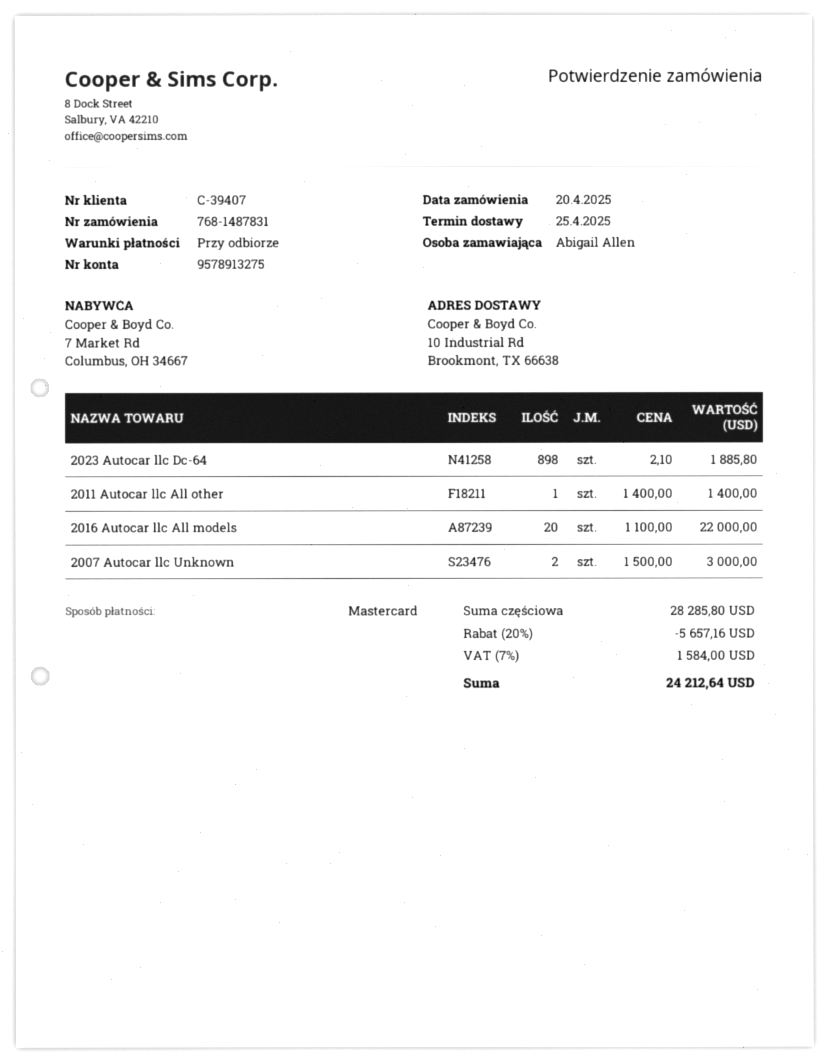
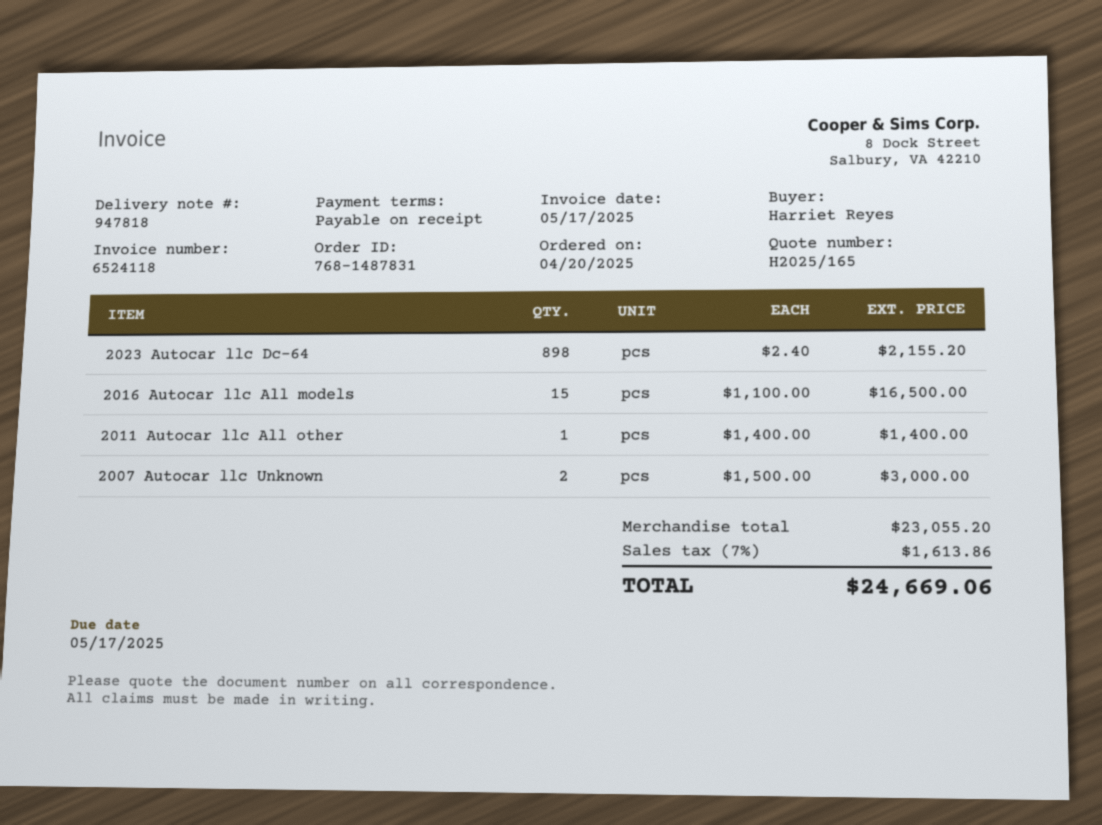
ordered by: Abigail Allen -> Harriet Reyes
2023 Autocar llc Dc-64: 898 x 2.10 = 1885.80 -> 898 x 2.40 = 2155.20
2016 Autocar llc All models: 20 x 1100.00 = 22000.00 -> 15 x 1100.00 = 16500.00
subtotal: 28285.80 -> 23055.20
discount: 20% = 5657.16 -> none
tax: 7% = 1584.00 -> 7% = 1613.86
total: 24212.64 -> 24669.06

